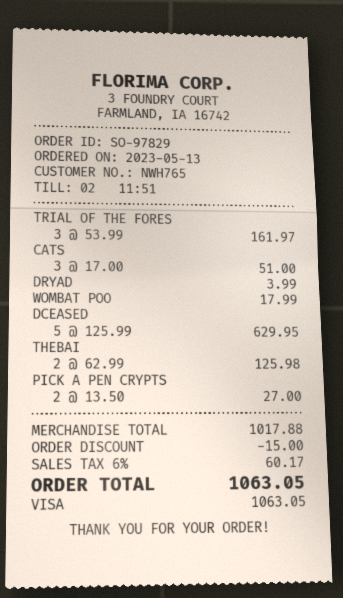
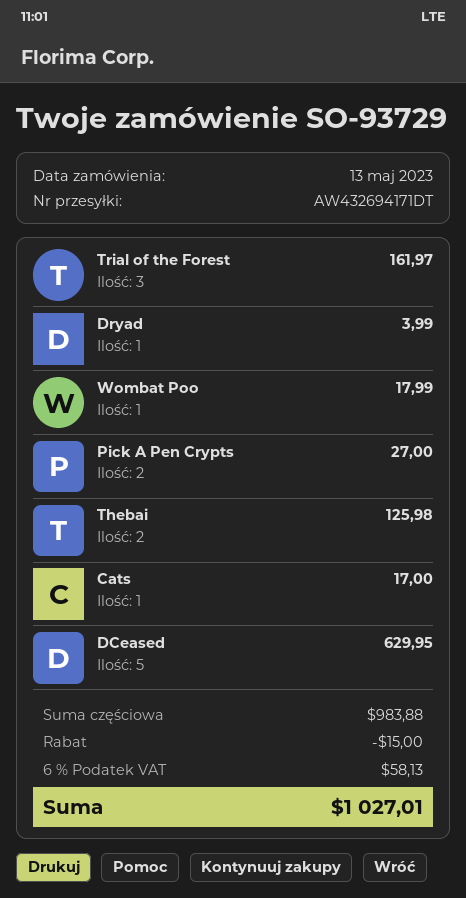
order number: SO-97829 -> SO-93729
CATS: 3 for 51.00 -> 1 for 17.00
subtotal: 1017.88 -> 983.88
tax: 6% = 60.17 -> 6% = 58.13
total: 1063.05 -> 1027.01

